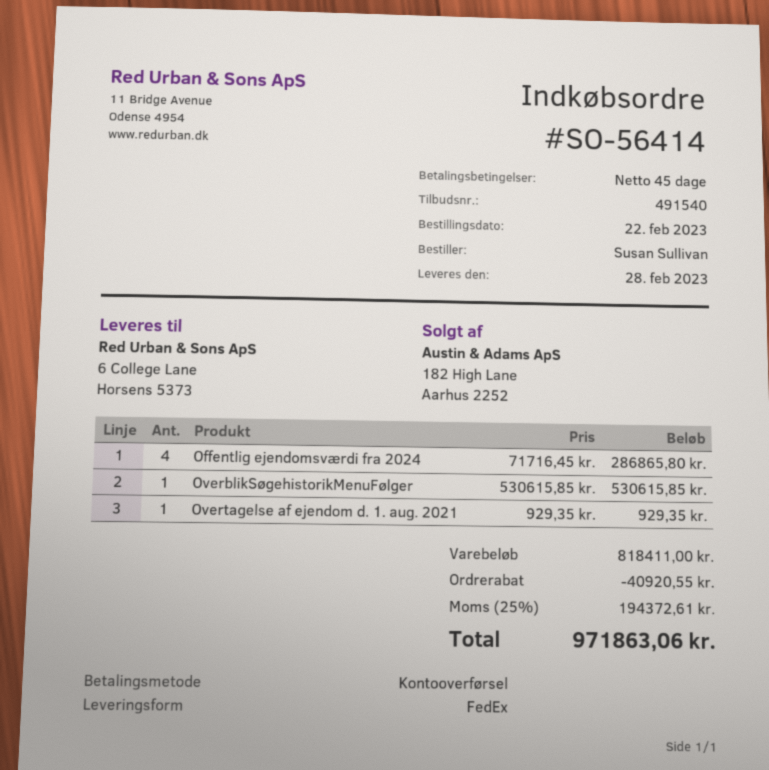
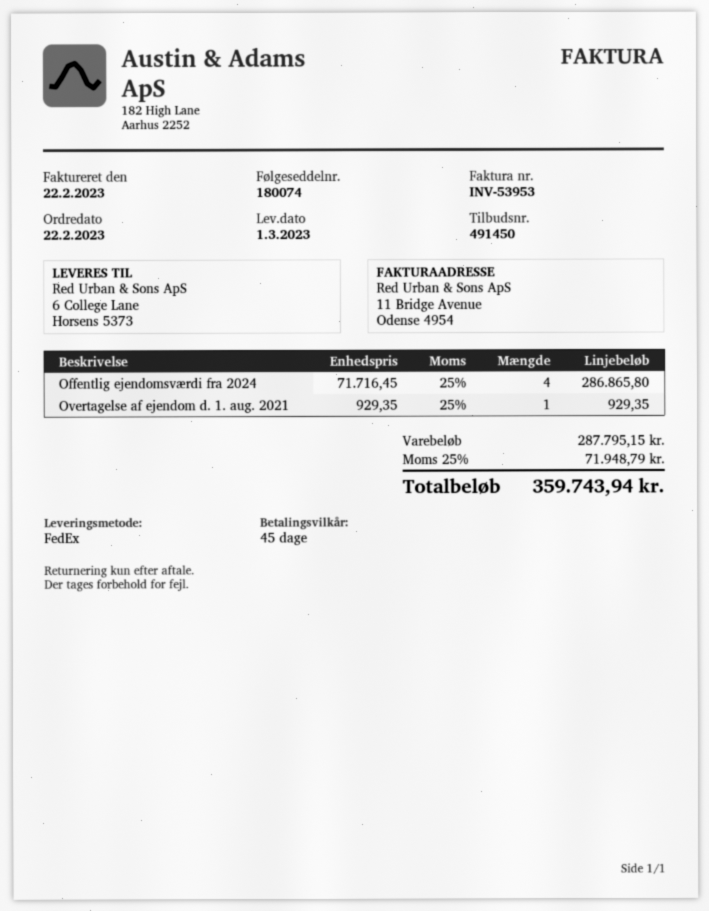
quote number: 491540 -> 491450
delivery date: 2023-02-28 -> 2023-03-01
OverblikSøgehistorikMenuFølger: 1 x 530615.85 = 530615.85 -> none
subtotal: 818411.00 -> 287795.15
discount: 40920.55 -> none
tax: 25% = 194372.61 -> 25% = 71948.79
total: 971863.06 -> 359743.94

